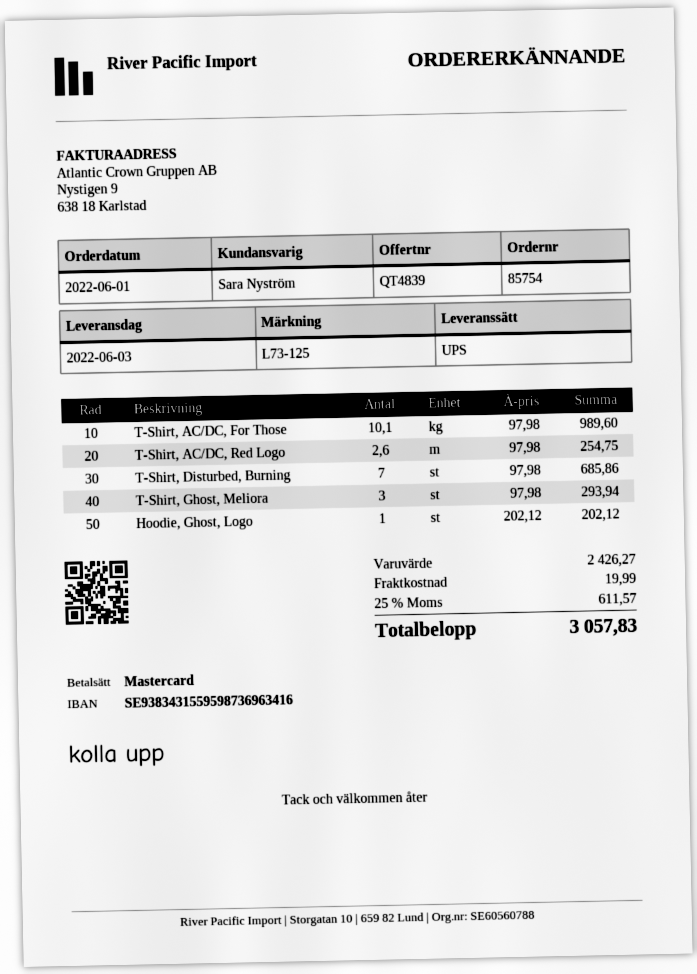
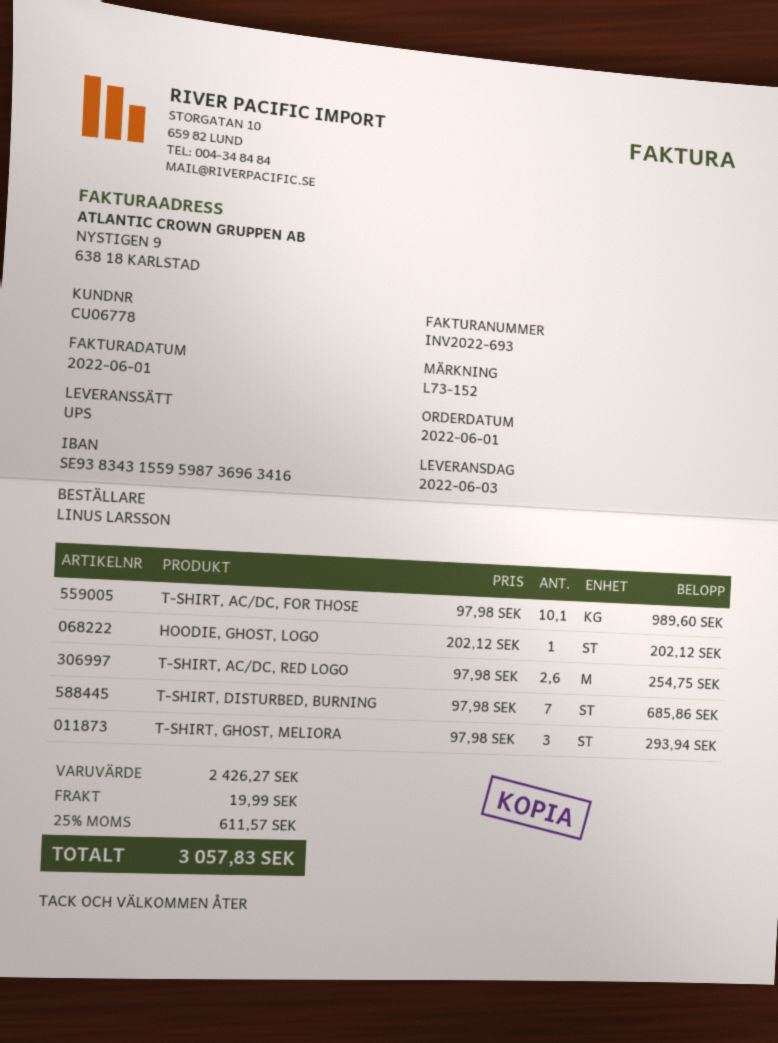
reference: L73-125 -> L73-152

